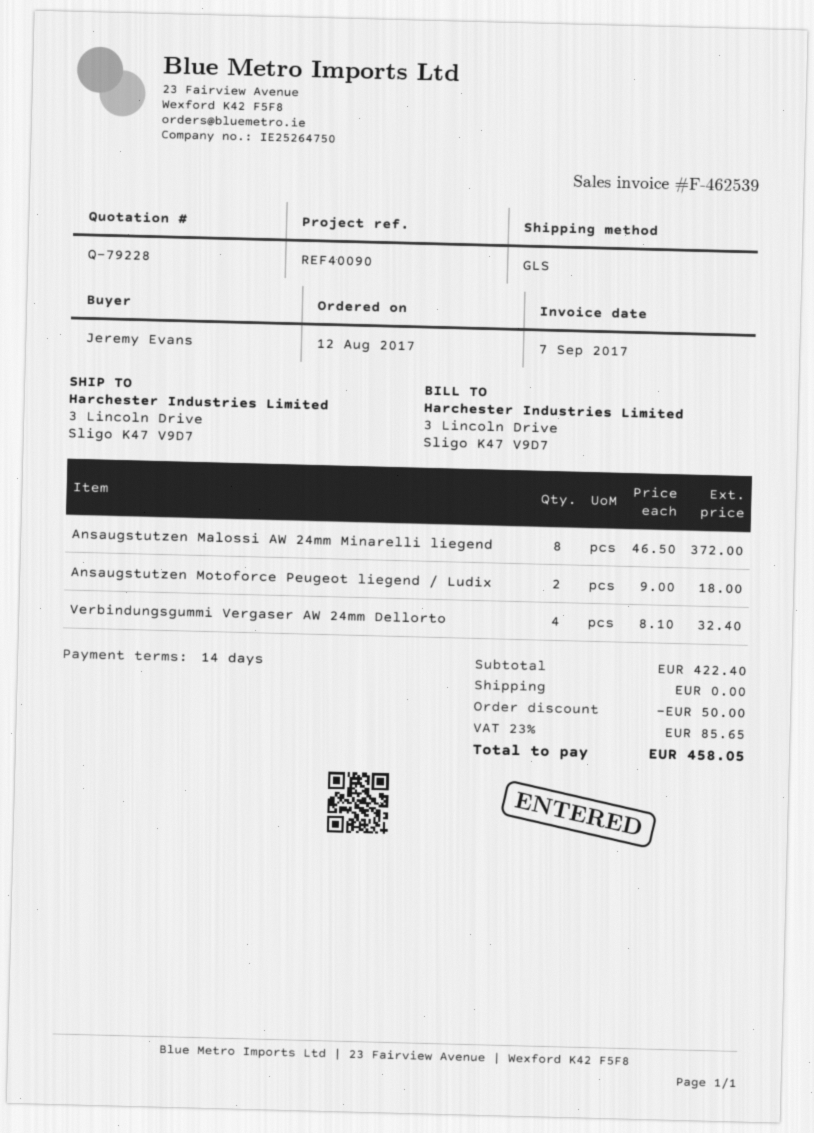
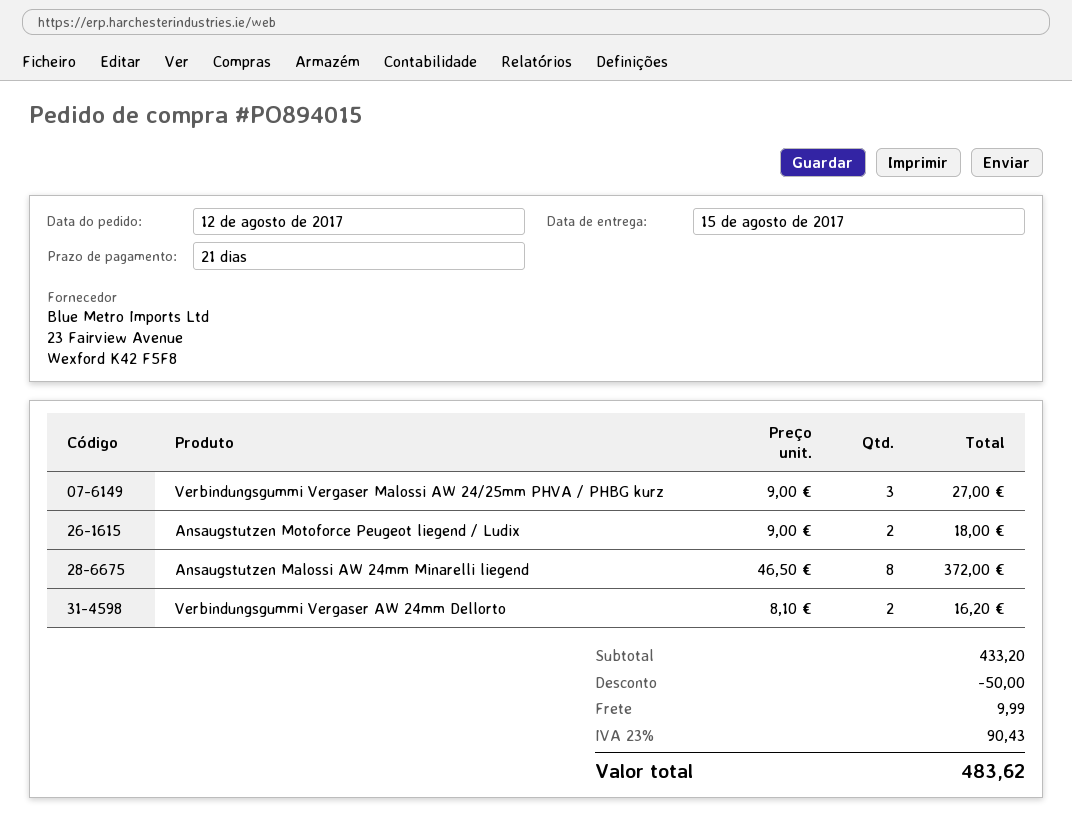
payment terms: 14 days -> 21 days
Verbindungsgummi Vergaser AW 24mm Dellorto: 4 x 8.10 = 32.40 -> 2 x 8.10 = 16.20
Verbindungsgummi Vergaser Malossi AW 24/25mm PHVA / PHBG kurz: none -> 3 x 9.00 = 27.00
subtotal: 422.40 -> 433.20
shipping: 0.00 -> 9.99
tax: 23% = 85.65 -> 23% = 90.43
total: 458.05 -> 483.62

